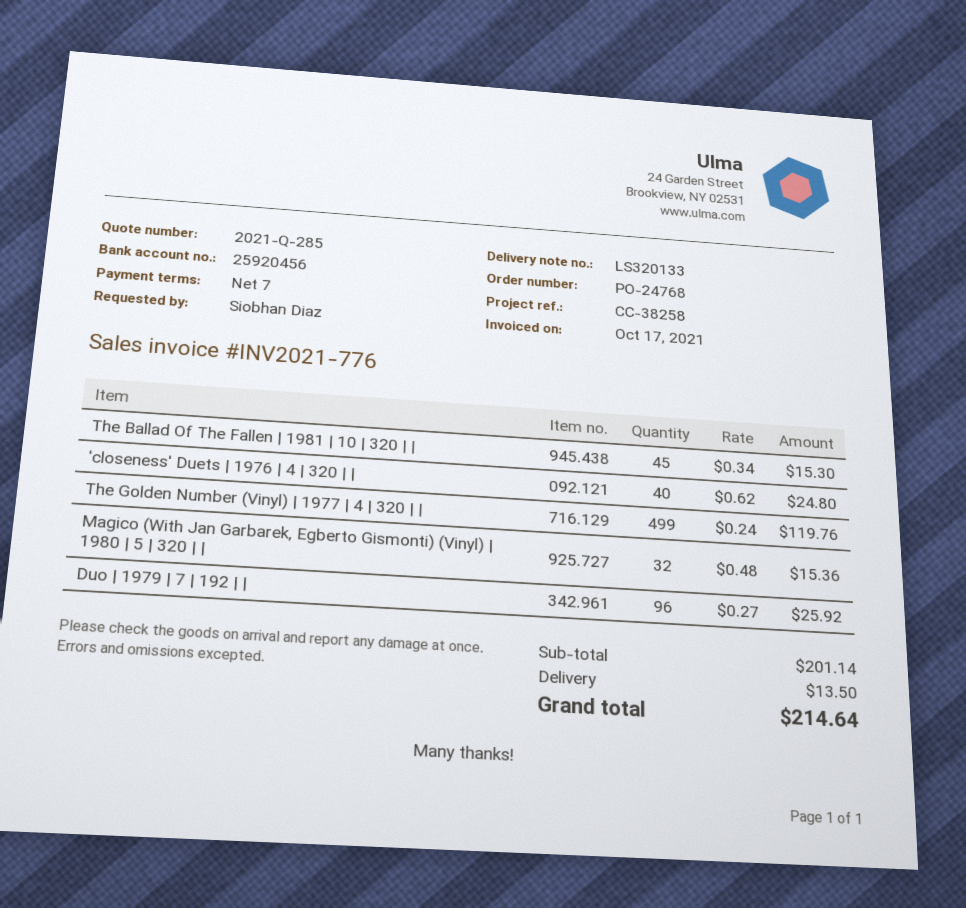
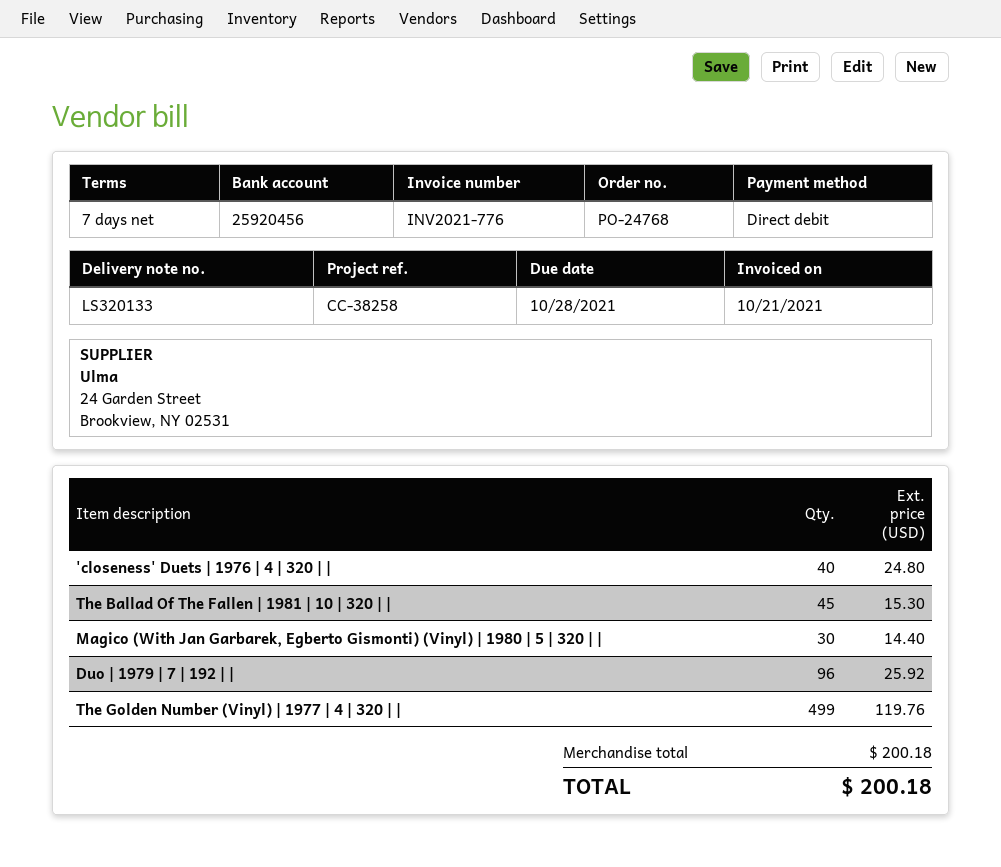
invoice date: 2021-10-17 -> 2021-10-21
Magico (With Jan Garbarek, Egberto Gismonti) (Vinyl) | 1980 | 5 | 320 | |: 32 for 15.36 -> 30 for 14.40
subtotal: 201.14 -> 200.18
shipping: 13.50 -> none
total: 214.64 -> 200.18

